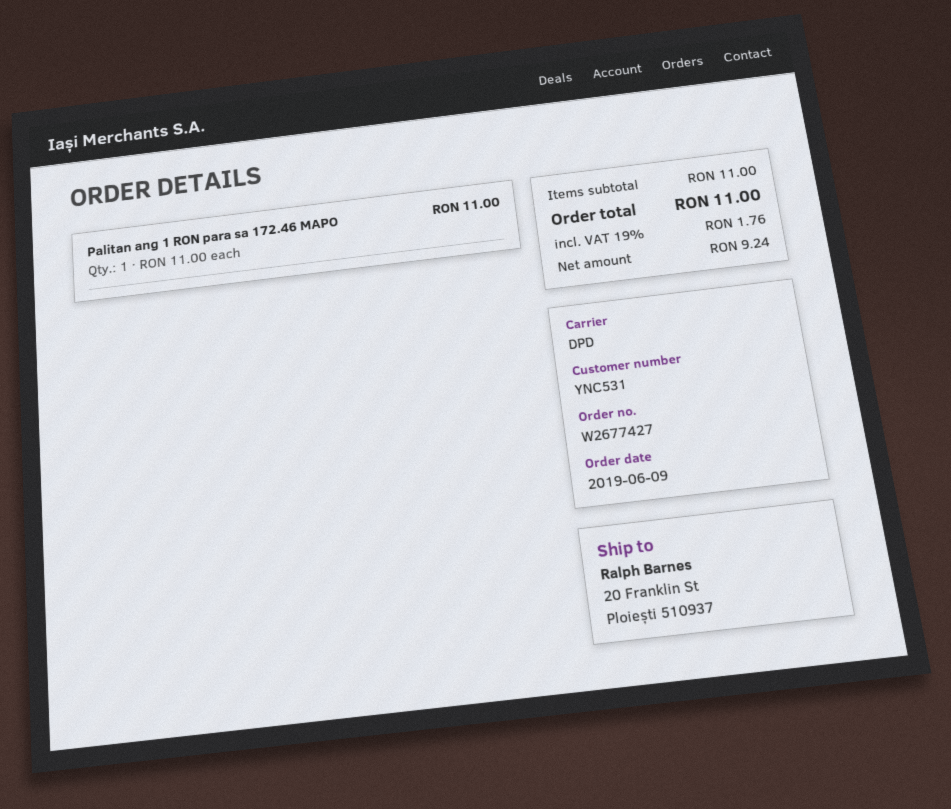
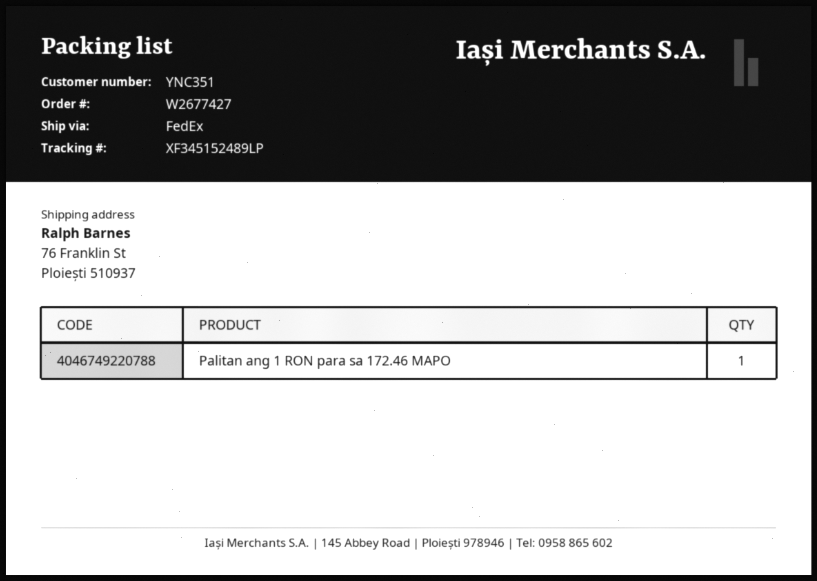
customer number: YNC531 -> YNC351
shipping method: DPD -> FedEx
ship to: 20 Franklin St, Ploiești 510937 -> 76 Franklin St, Ploiești 510937

